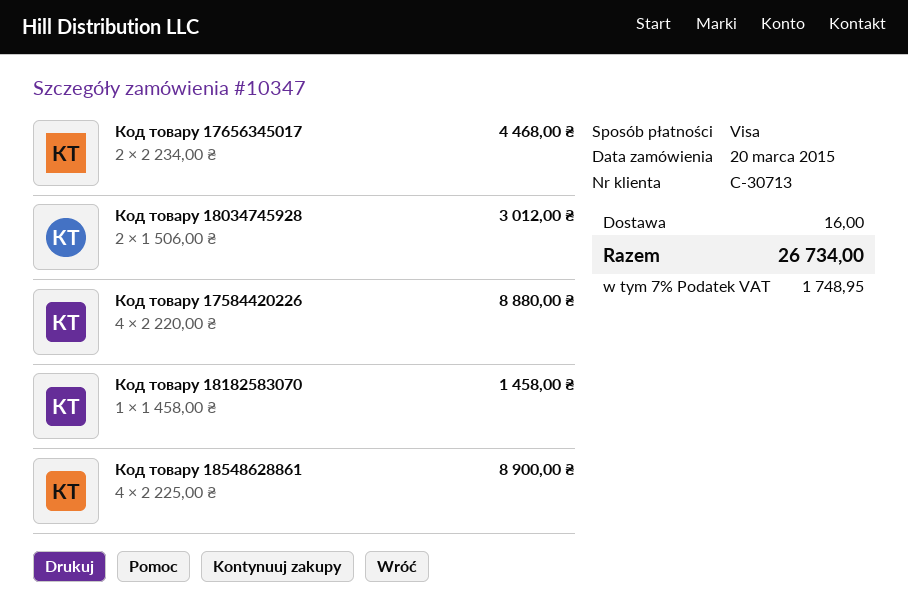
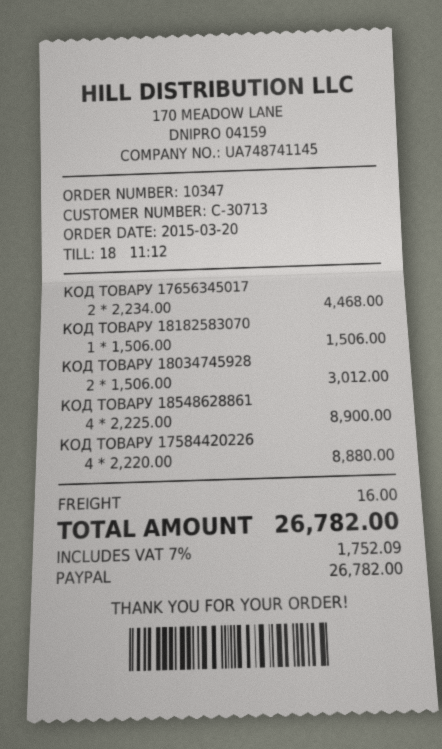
payment method: Visa -> PayPal
Код товару 18182583070: 1 x 1458.00 = 1458.00 -> 1 x 1506.00 = 1506.00
tax: 7% = 1748.95 -> 7% = 1752.09
total: 26734.00 -> 26782.00

